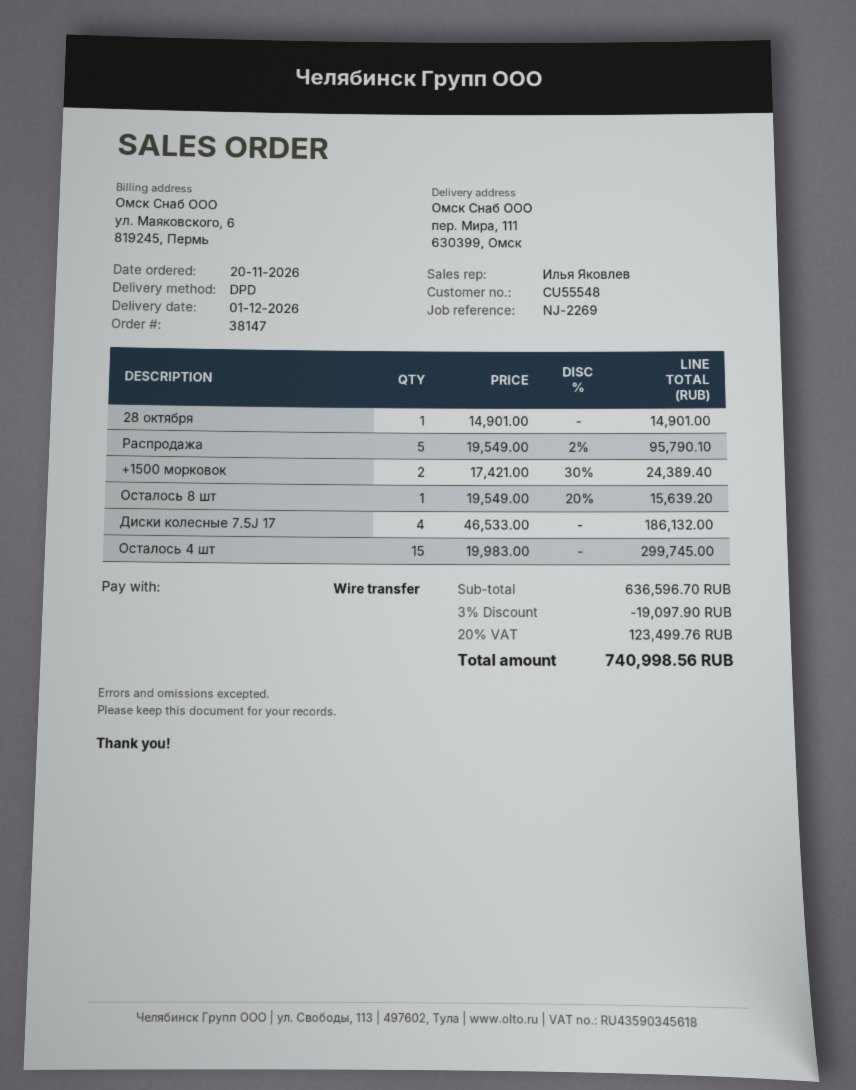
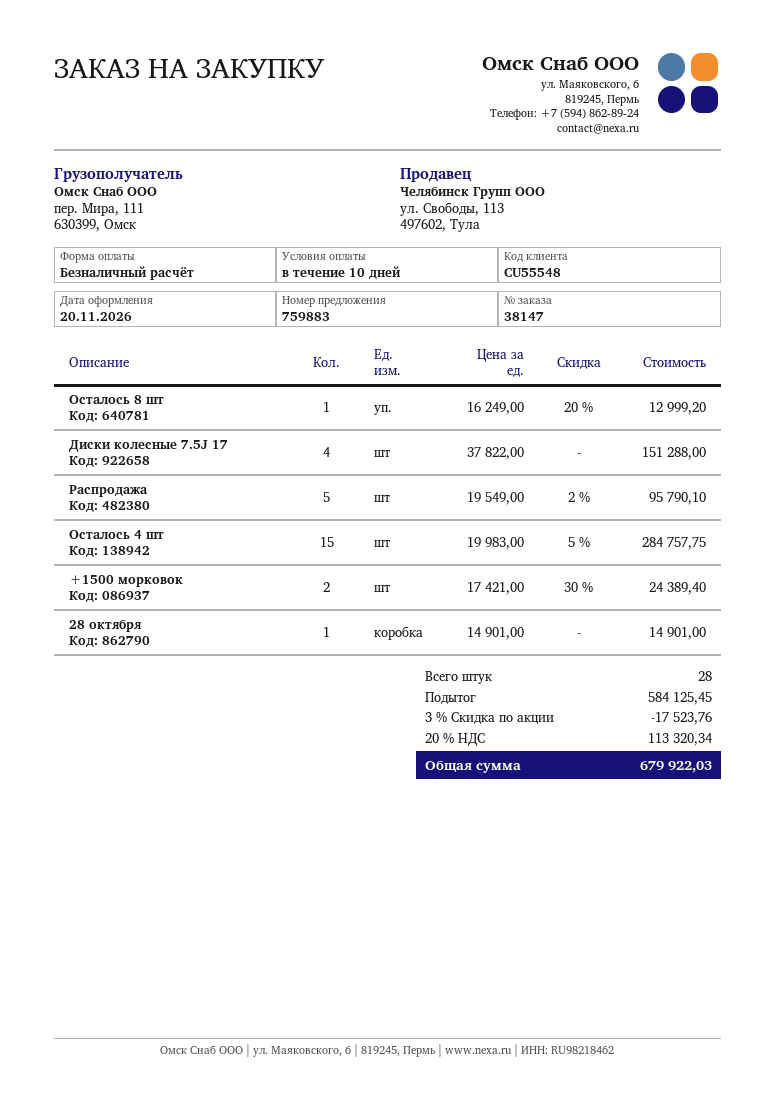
Осталось 8 шт: 1 x 19549.00 - 20% = 15639.20 -> 1 x 16249.00 - 20% = 12999.20
Диски колесные 7.5J 17: 4 x 46533.00 = 186132.00 -> 4 x 37822.00 = 151288.00
Осталось 4 шт: 15 x 19983.00 = 299745.00 -> 15 x 19983.00 - 5% = 284757.75
subtotal: 636596.70 -> 584125.45
discount: 3% = 19097.90 -> 3% = 17523.76
tax: 20% = 123499.76 -> 20% = 113320.34
total: 740998.56 -> 679922.03

